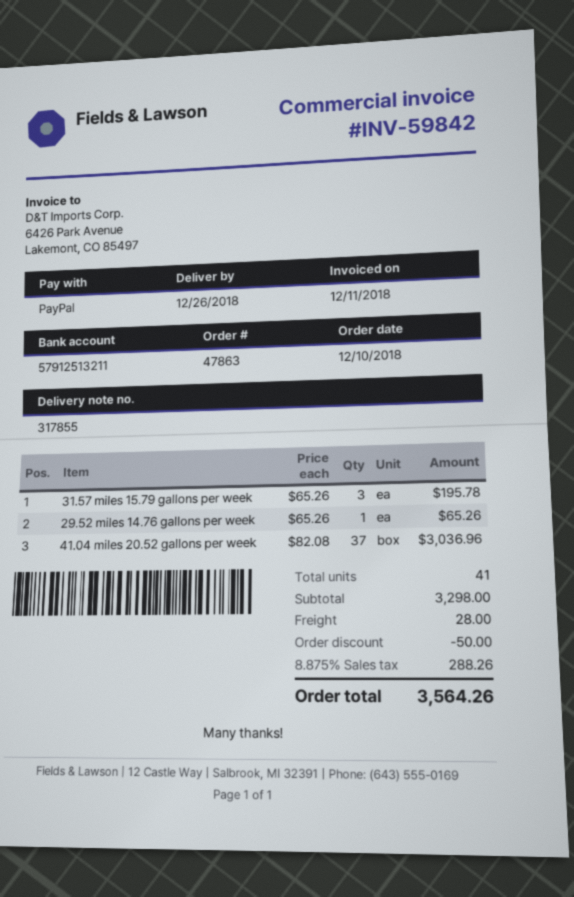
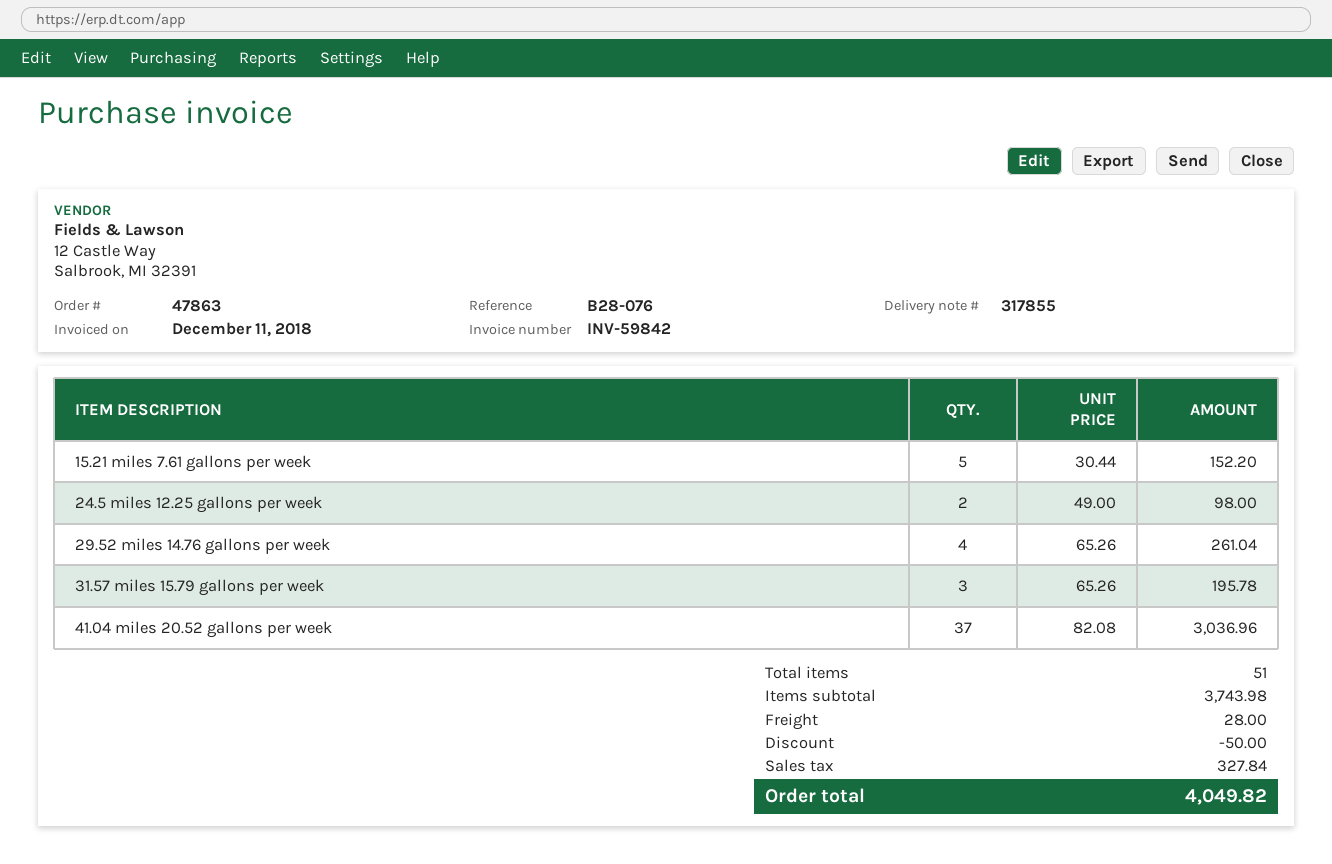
29.52 miles 14.76 gallons per week: 1 x 65.26 = 65.26 -> 4 x 65.26 = 261.04
15.21 miles 7.61 gallons per week: none -> 5 x 30.44 = 152.20
24.5 miles 12.25 gallons per week: none -> 2 x 49.00 = 98.00
total quantity: 41 -> 51
subtotal: 3298.00 -> 3743.98
tax: 288.26 -> 327.84
total: 3564.26 -> 4049.82

